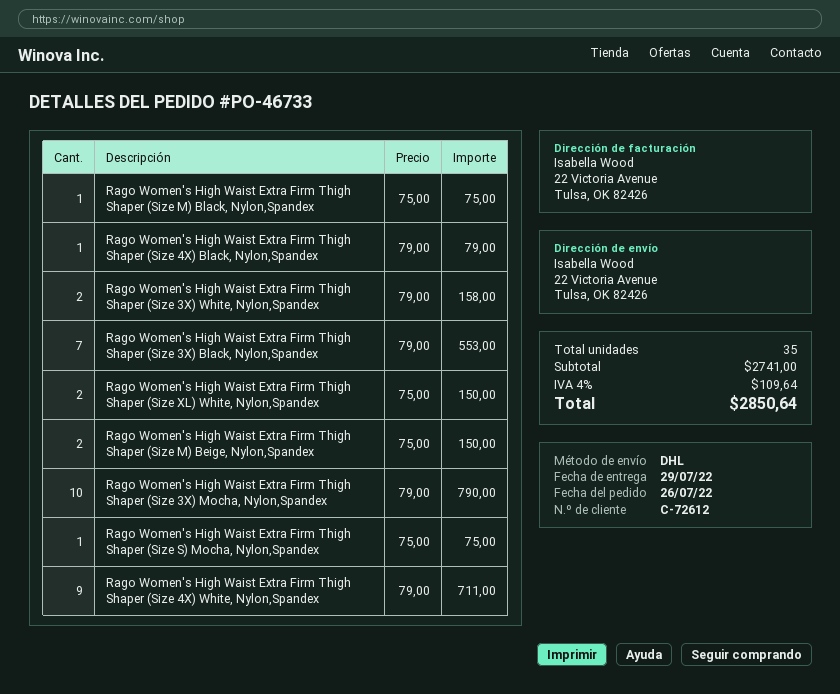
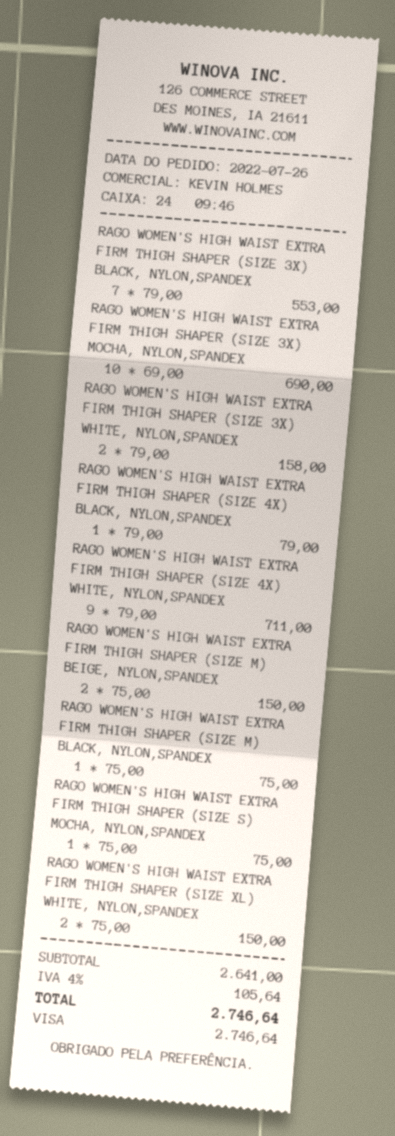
Rago Women's High Waist Extra Firm Thigh Shaper (Size 3X) Mocha, Nylon,Spandex: 10 x 79.00 = 790.00 -> 10 x 69.00 = 690.00
subtotal: 2741.00 -> 2641.00
tax: 4% = 109.64 -> 4% = 105.64
total: 2850.64 -> 2746.64

